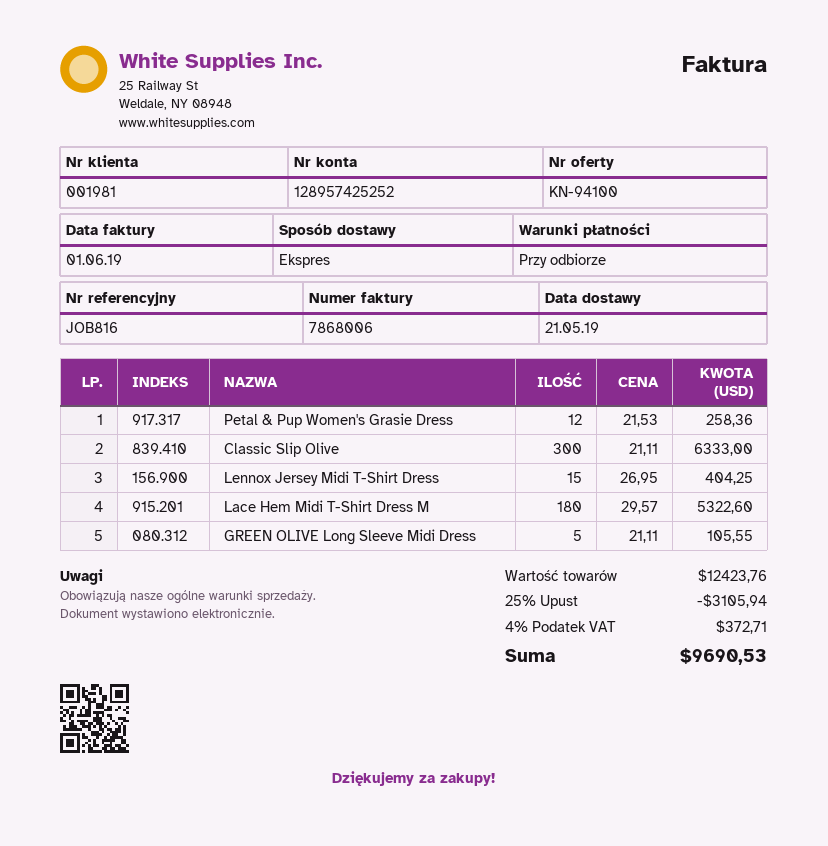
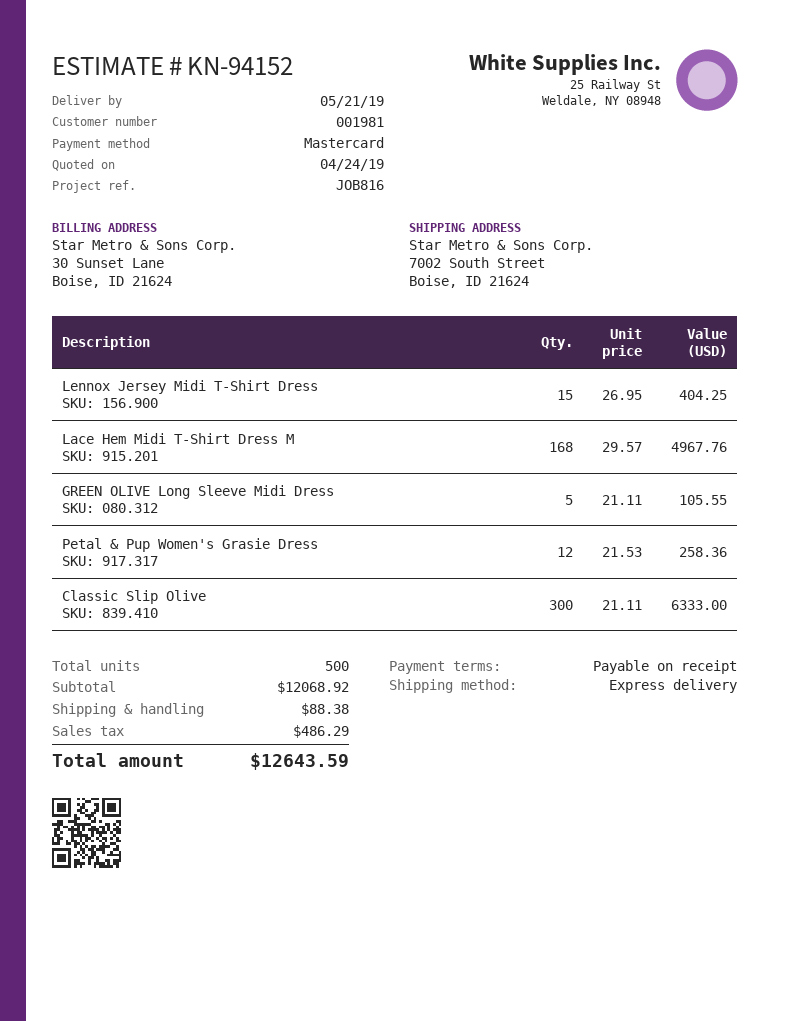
quote number: KN-94100 -> KN-94152
Lace Hem Midi T-Shirt Dress M: 180 x 29.57 = 5322.60 -> 168 x 29.57 = 4967.76
subtotal: 12423.76 -> 12068.92
discount: 25% = 3105.94 -> none
shipping: none -> 88.38
tax: 372.71 -> 486.29
total: 9690.53 -> 12643.59

